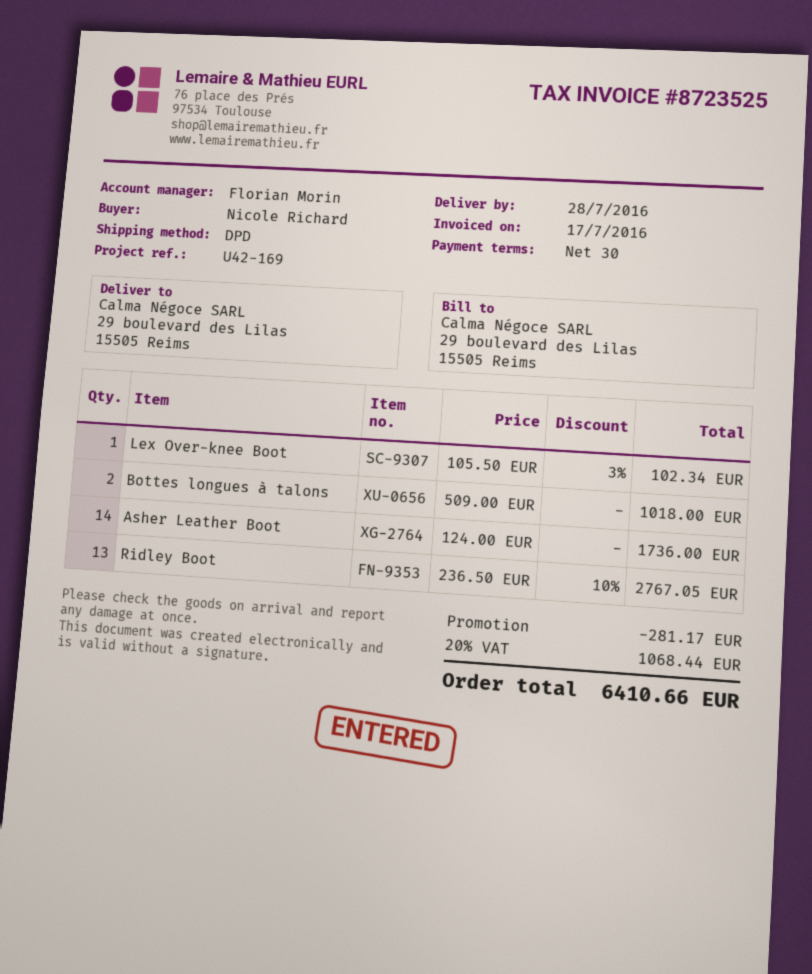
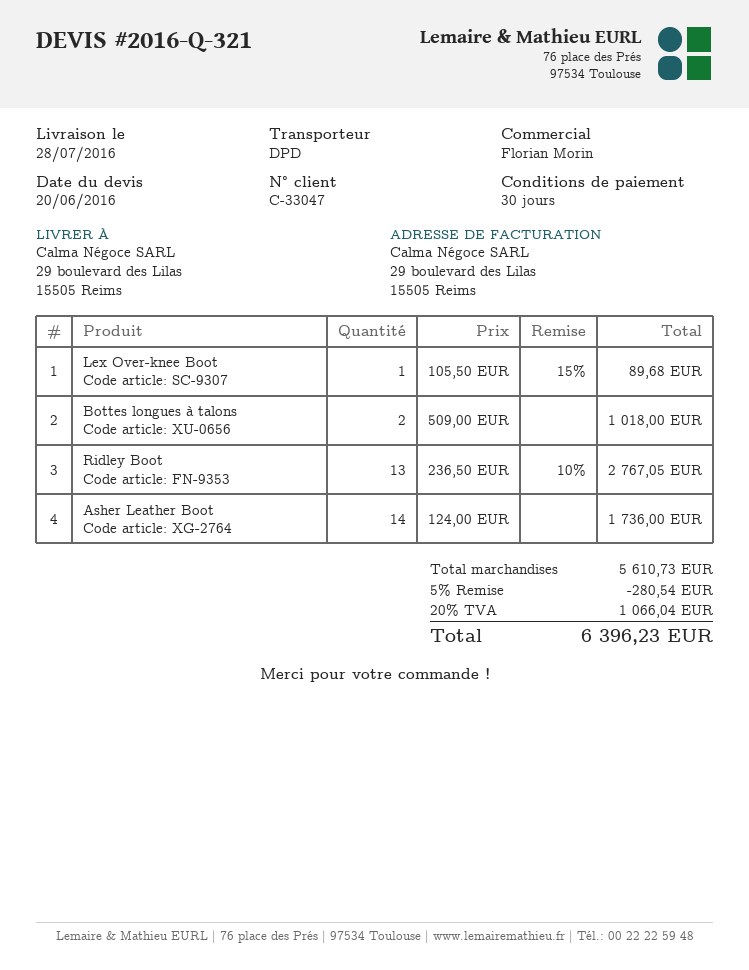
Lex Over-knee Boot: 1 x 105.50 - 3% = 102.34 -> 1 x 105.50 - 15% = 89.68
discount: 281.17 -> 280.54
tax: 20% = 1068.44 -> 20% = 1066.04
total: 6410.66 -> 6396.23

